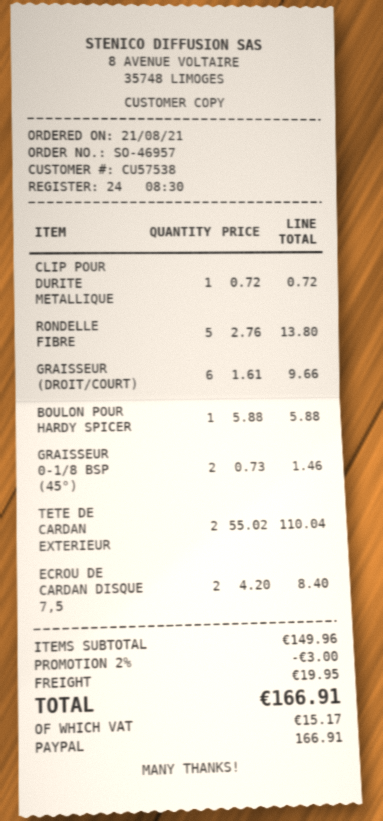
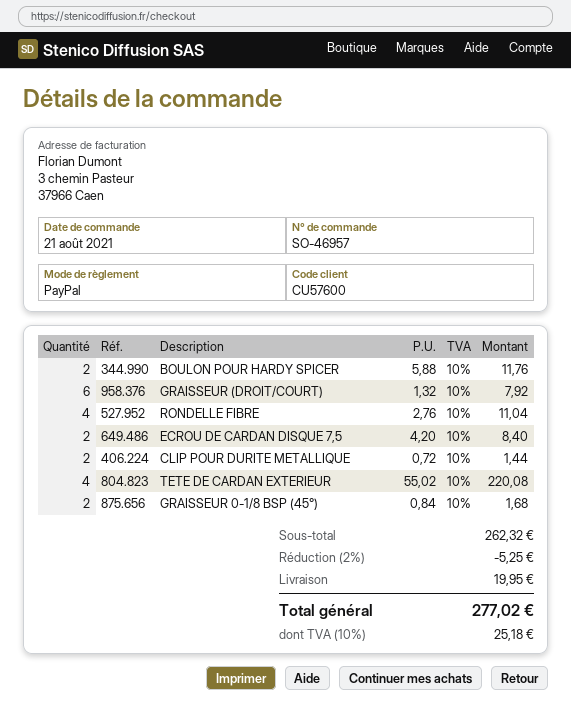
customer number: CU57538 -> CU57600
CLIP POUR DURITE METALLIQUE: 1 x 0.72 = 0.72 -> 2 x 0.72 = 1.44
RONDELLE FIBRE: 5 x 2.76 = 13.80 -> 4 x 2.76 = 11.04
GRAISSEUR (DROIT/COURT): 6 x 1.61 = 9.66 -> 6 x 1.32 = 7.92
BOULON POUR HARDY SPICER: 1 x 5.88 = 5.88 -> 2 x 5.88 = 11.76
GRAISSEUR 0-1/8 BSP (45°): 2 x 0.73 = 1.46 -> 2 x 0.84 = 1.68
TETE DE CARDAN EXTERIEUR: 2 x 55.02 = 110.04 -> 4 x 55.02 = 220.08
subtotal: 149.96 -> 262.32
discount: 2% = 3.00 -> 2% = 5.25
tax: 15.17 -> 25.18
total: 166.91 -> 277.02

